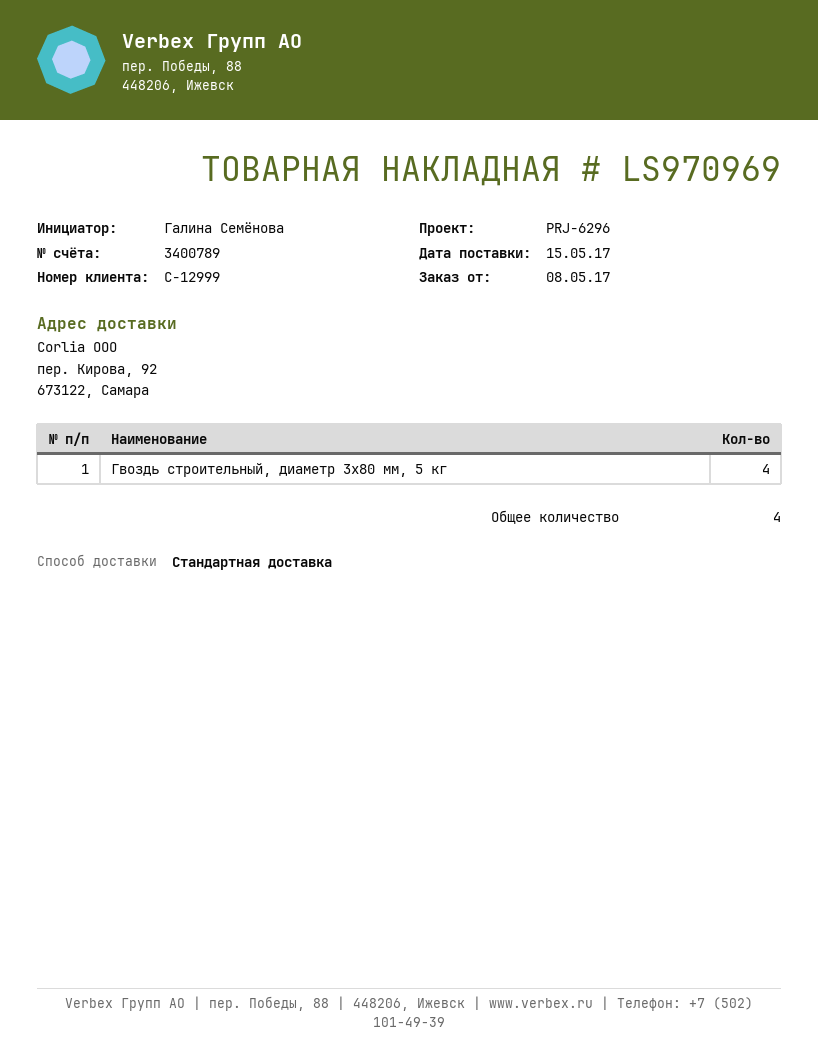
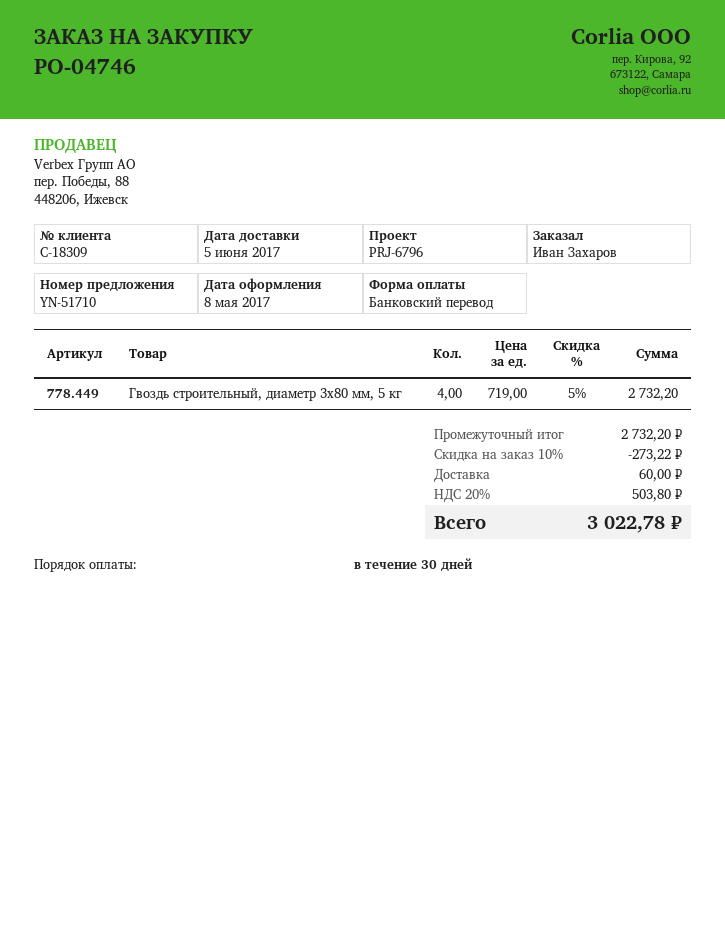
delivery date: 2017-05-15 -> 2017-06-05
customer number: C-12999 -> C-18309
reference: PRJ-6296 -> PRJ-6796
ordered by: Галина Семёнова -> Иван Захаров

